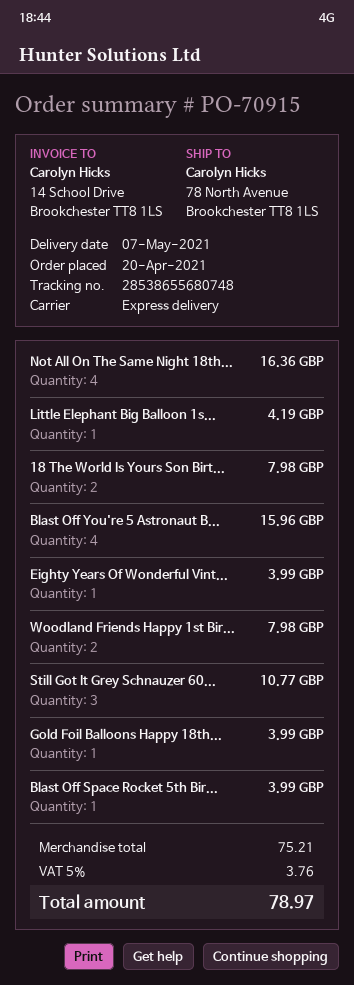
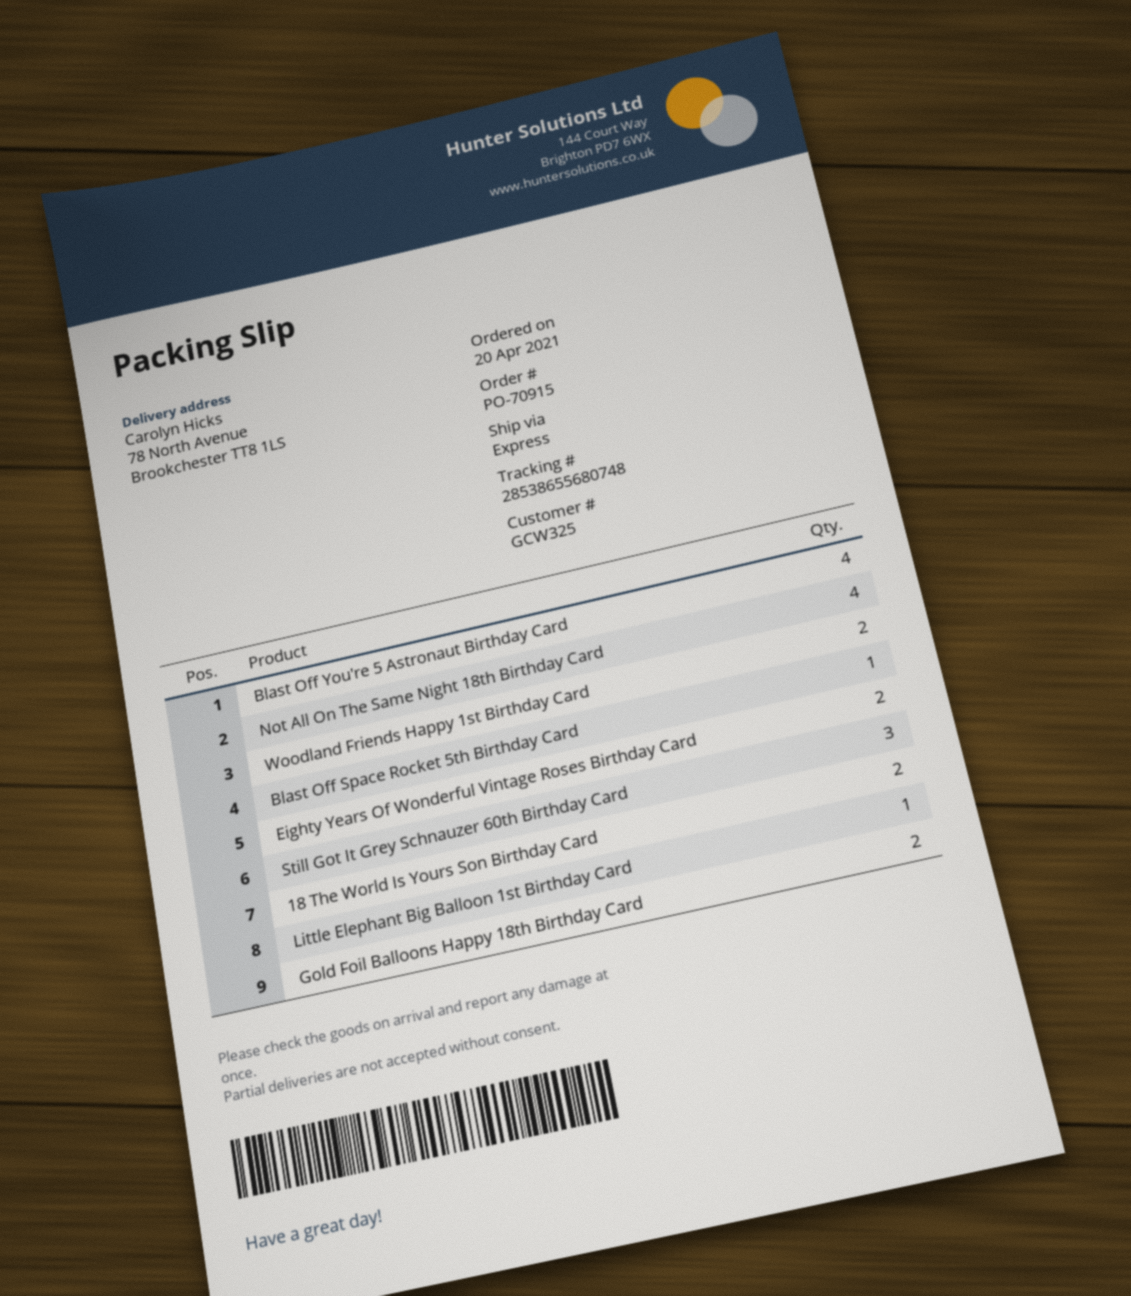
Eighty Years Of Wonderful Vint...: 1 -> 2
Gold Foil Balloons Happy 18th...: 1 -> 2

